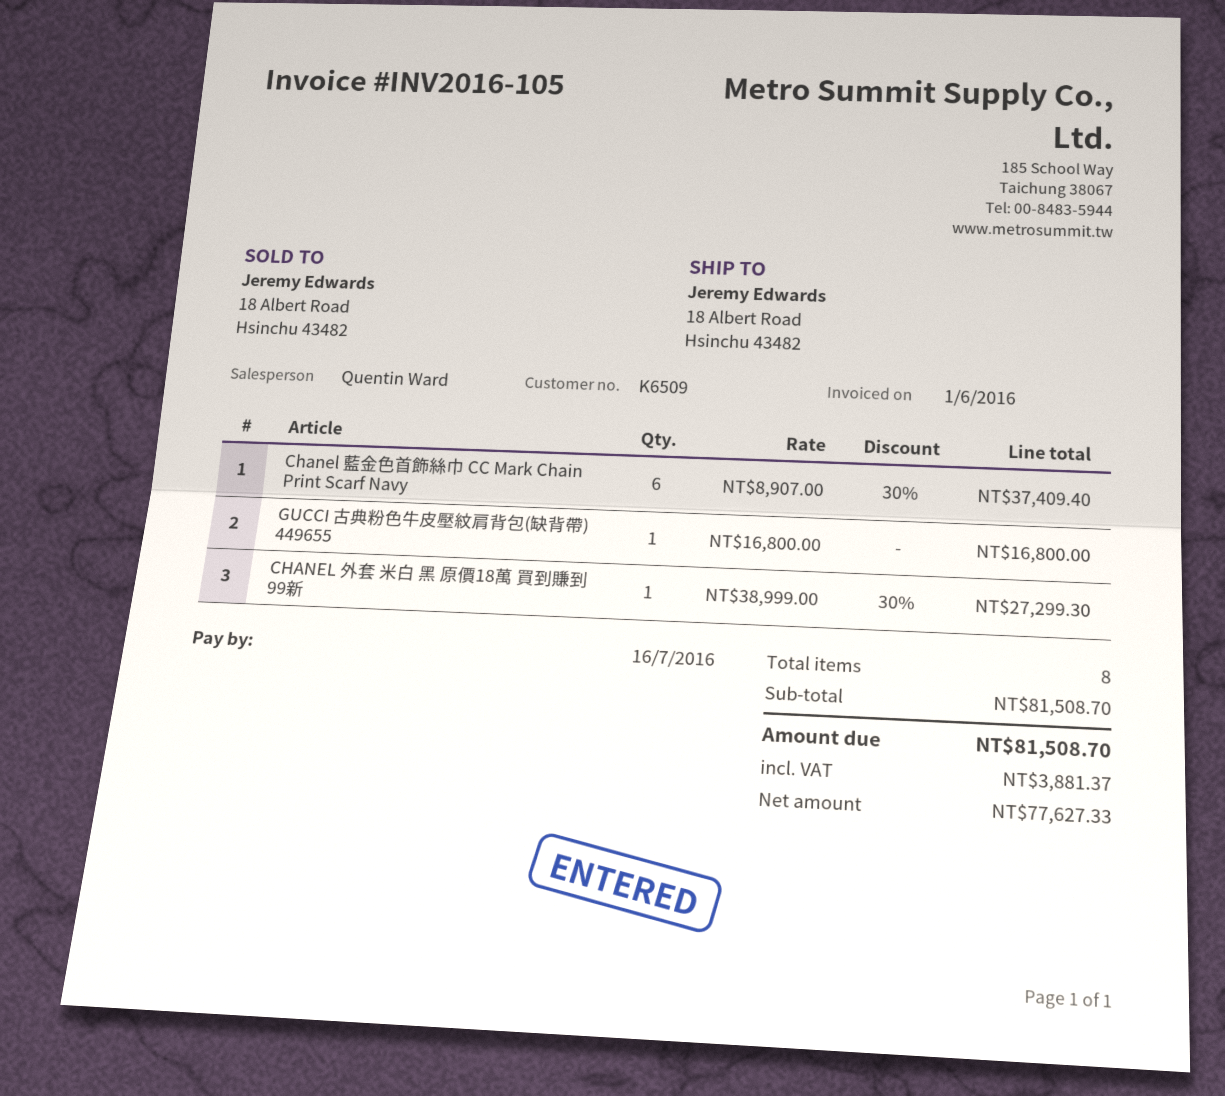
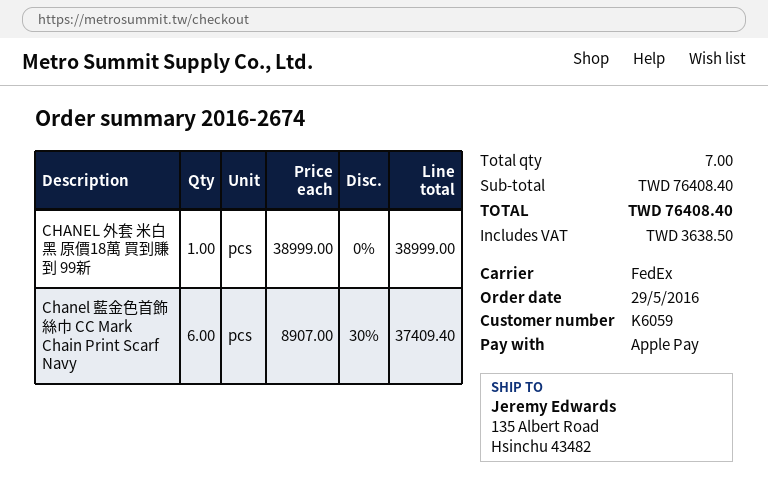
customer number: K6509 -> K6059
ship to: 18 Albert Road, Hsinchu 43482 -> 135 Albert Road, Hsinchu 43482
GUCCI 古典粉色牛皮壓紋肩背包(缺背帶) 449655: 1 x 16800.00 = 16800.00 -> none
CHANEL 外套 米白 黑 原價18萬 買到賺到 99新: 1 x 38999.00 - 30% = 27299.30 -> 1 x 38999.00 = 38999.00
total quantity: 8 -> 7
subtotal: 81508.70 -> 76408.40
tax: 3881.37 -> 3638.50
total: 81508.70 -> 76408.40

